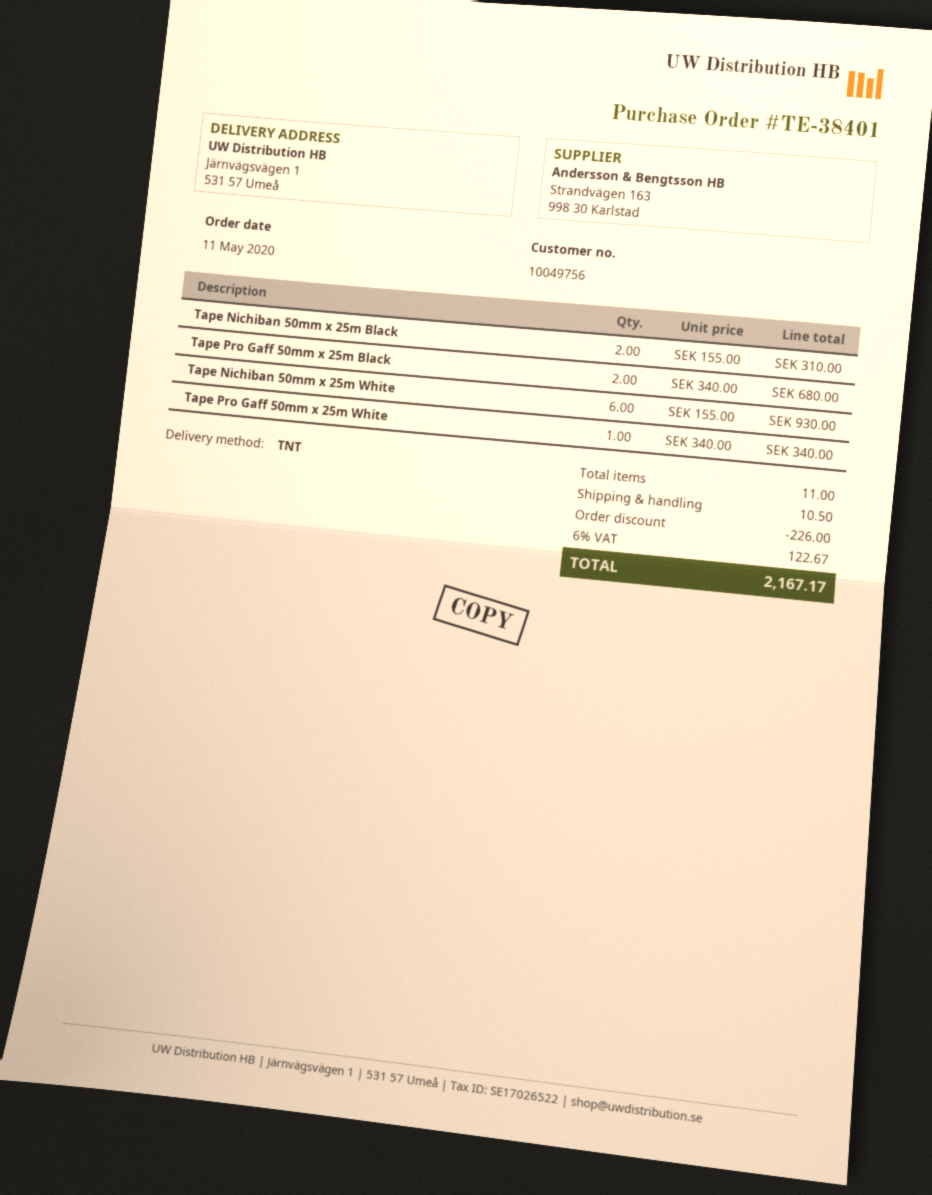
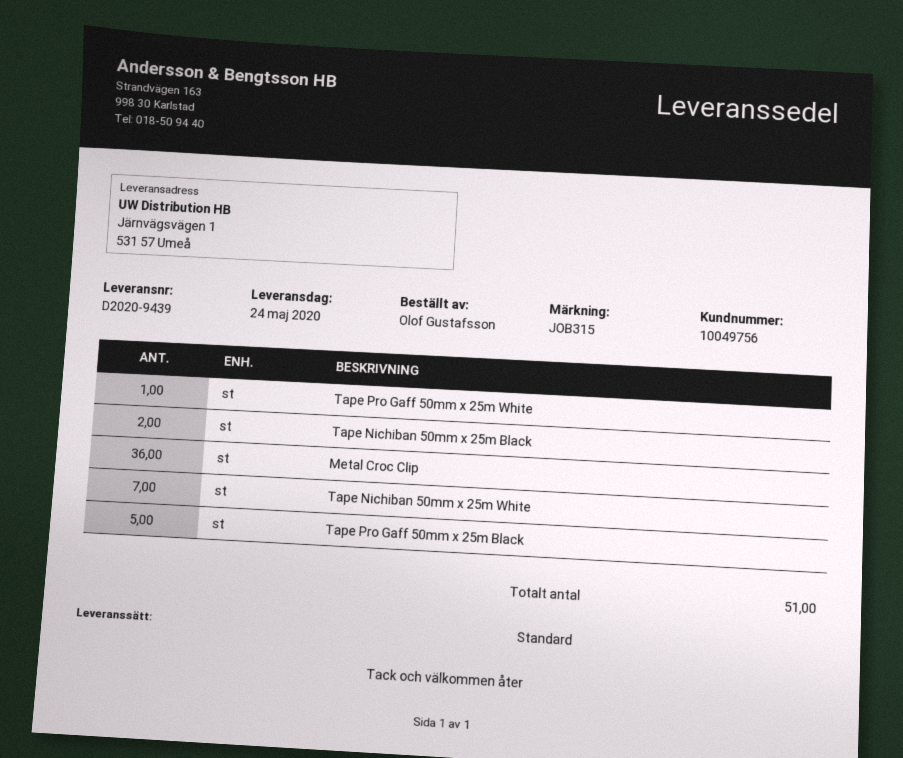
shipping method: TNT -> standard
Tape Pro Gaff 50mm x 25m Black: 2 -> 5
Tape Nichiban 50mm x 25m White: 6 -> 7
Metal Croc Clip: none -> 36
total quantity: 11 -> 51

